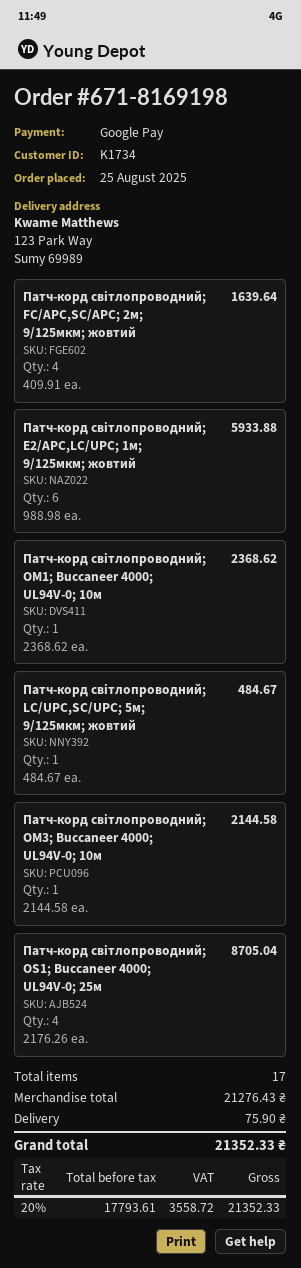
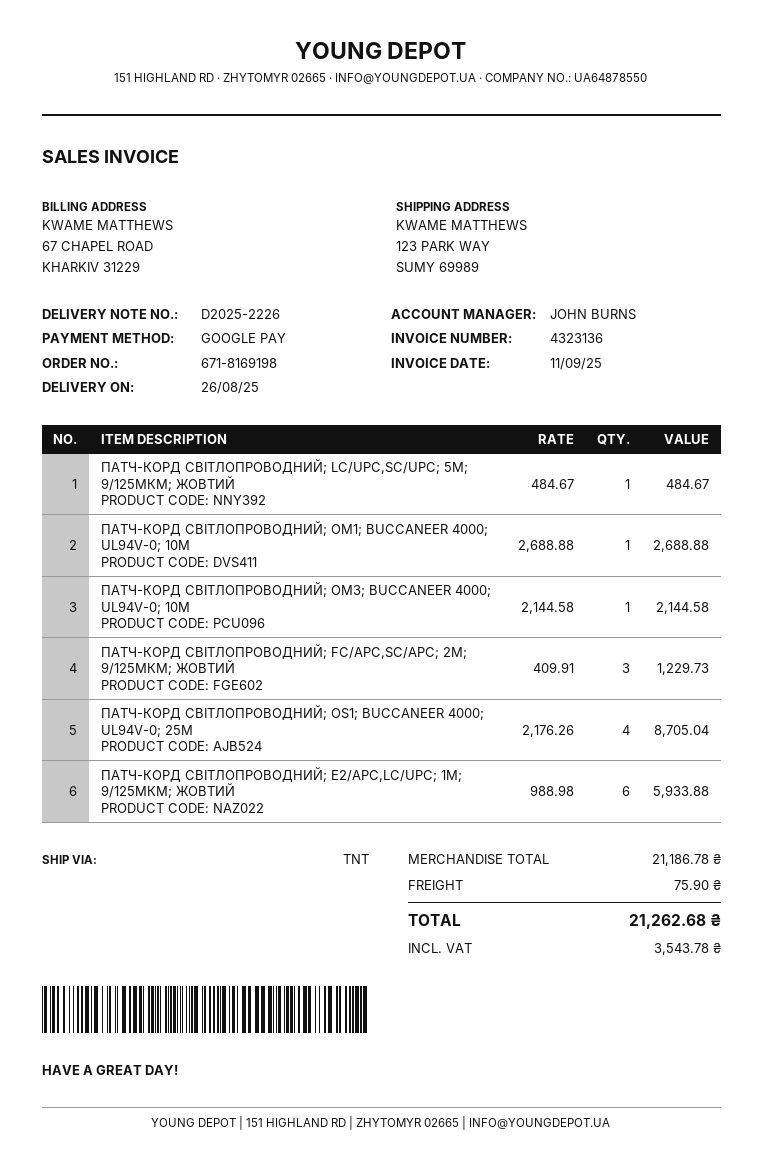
Патч-корд світлопроводний; FC/APC,SC/APC; 2м; 9/125мкм; жовтий: 4 x 409.91 = 1639.64 -> 3 x 409.91 = 1229.73
Патч-корд світлопроводний; OM1; Buccaneer 4000; UL94V-0; 10м: 1 x 2368.62 = 2368.62 -> 1 x 2688.88 = 2688.88
subtotal: 21276.43 -> 21186.78
tax: 3558.72 -> 3543.78
total: 21352.33 -> 21262.68

